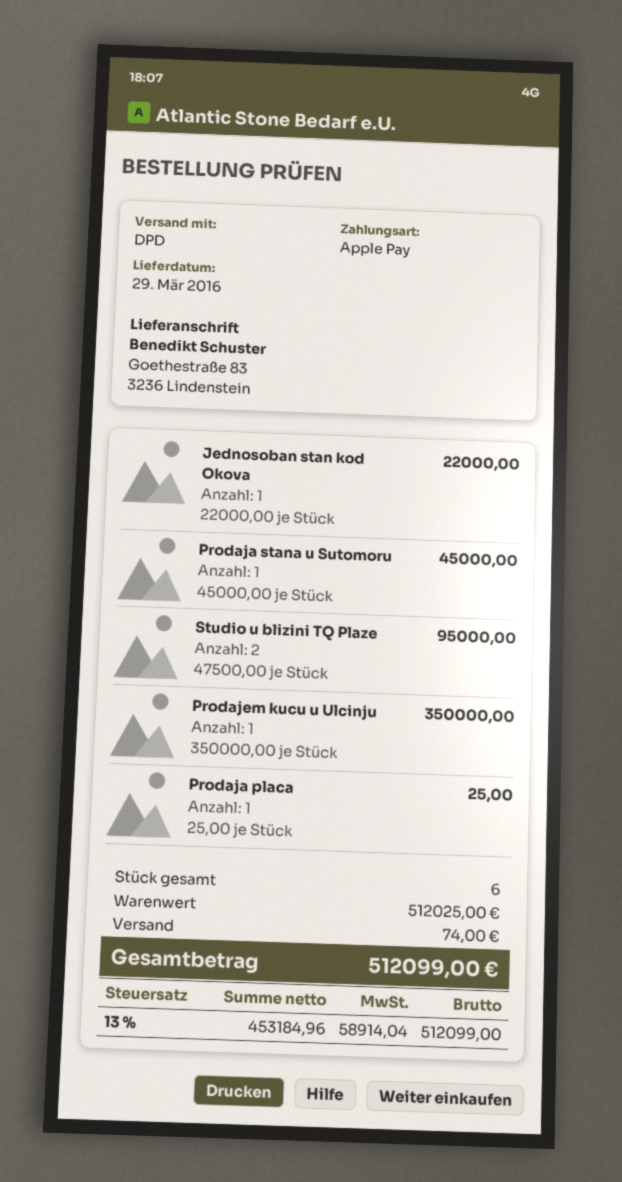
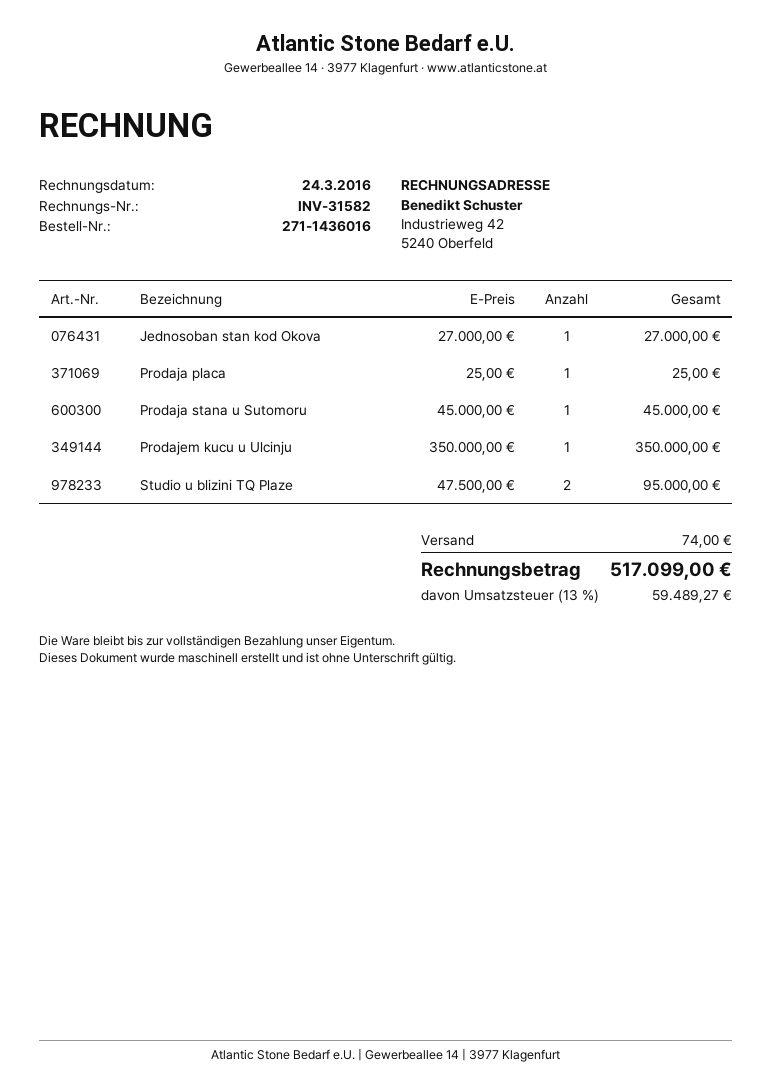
Jednosoban stan kod Okova: 1 x 22000.00 = 22000.00 -> 1 x 27000.00 = 27000.00
tax: 13% = 58914.04 -> 13% = 59489.27
total: 512099.00 -> 517099.00

